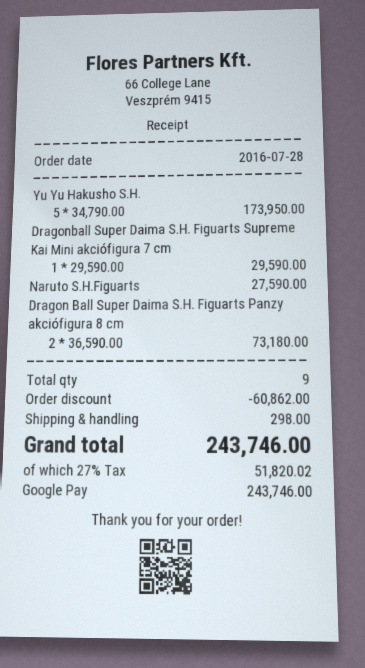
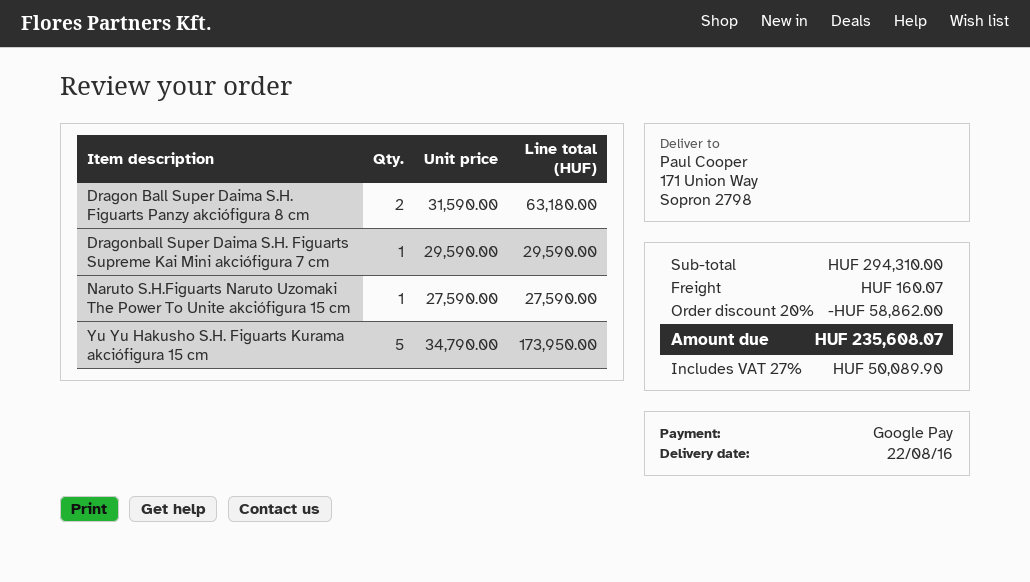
Dragon Ball Super Daima S.H. Figuarts Panzy akciófigura 8 cm: 2 x 36590.00 = 73180.00 -> 2 x 31590.00 = 63180.00
discount: 60862.00 -> 58862.00
shipping: 298.00 -> 160.07
tax: 27% = 51820.02 -> 27% = 50089.90
total: 243746.00 -> 235608.07

